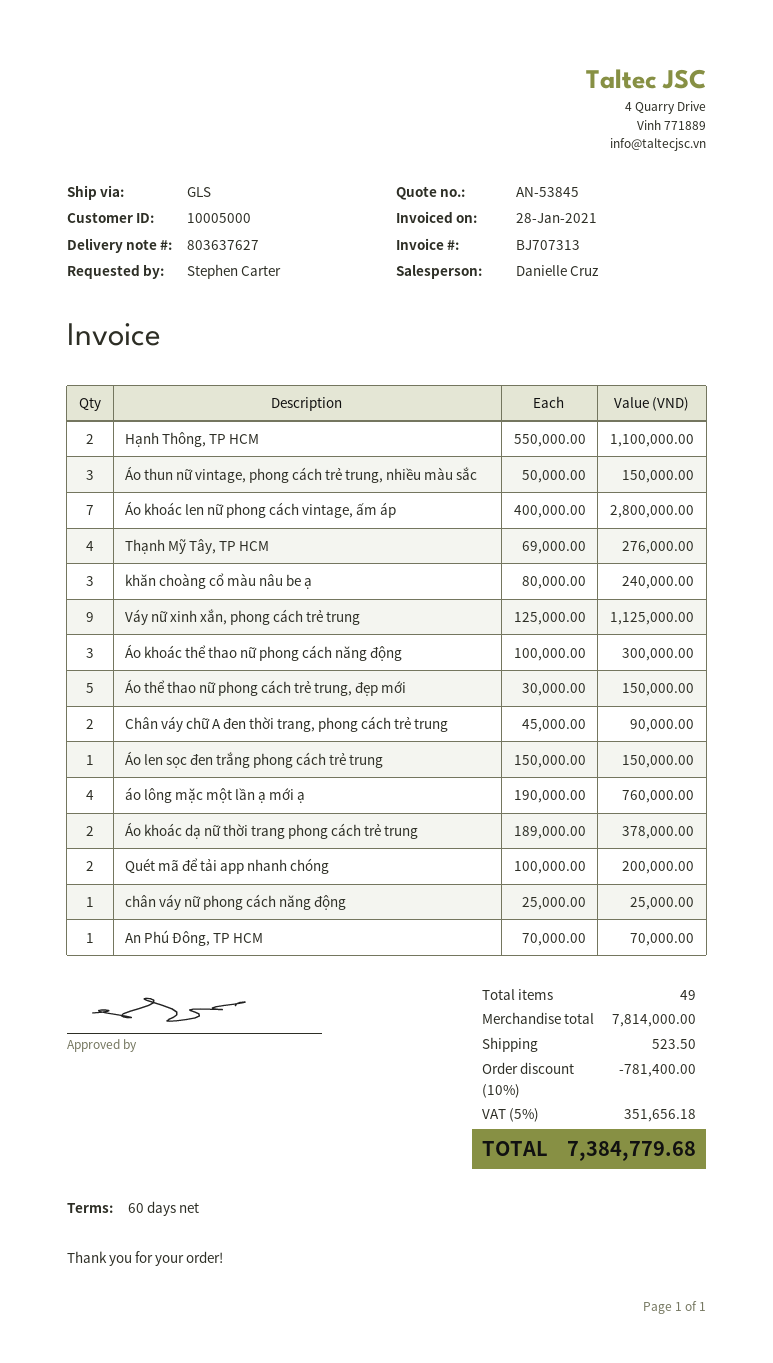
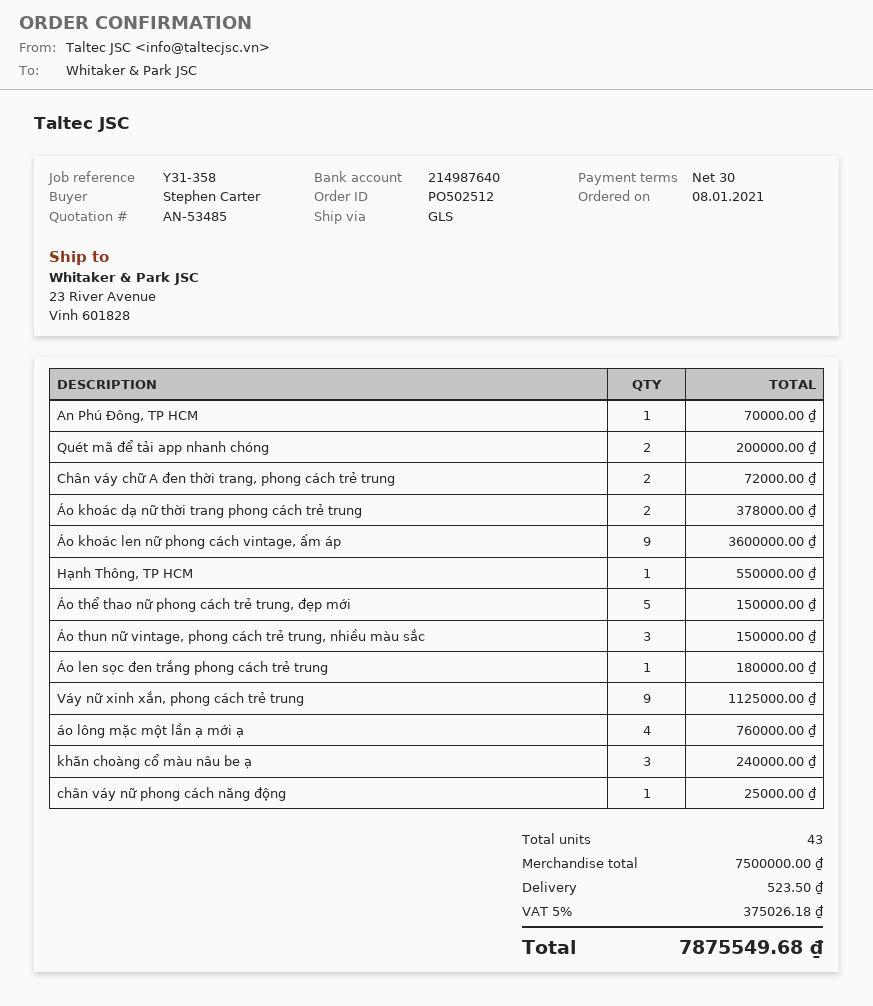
quote number: AN-53845 -> AN-53485
payment terms: 60 days -> 30 days
Hạnh Thông, TP HCM: 2 for 1100000.00 -> 1 for 550000.00
Áo khoác len nữ phong cách vintage, ấm áp: 7 for 2800000.00 -> 9 for 3600000.00
Thạnh Mỹ Tây, TP HCM: 4 for 276000.00 -> none
Áo khoác thể thao nữ phong cách năng động: 3 for 300000.00 -> none
Chân váy chữ A đen thời trang, phong cách trẻ trung: 2 for 90000.00 -> 2 for 72000.00
Áo len sọc đen trắng phong cách trẻ trung: 1 for 150000.00 -> 1 for 180000.00
total quantity: 49 -> 43
subtotal: 7814000.00 -> 7500000.00
discount: 10% = 781400.00 -> none
tax: 5% = 351656.18 -> 5% = 375026.18
total: 7384779.68 -> 7875549.68

